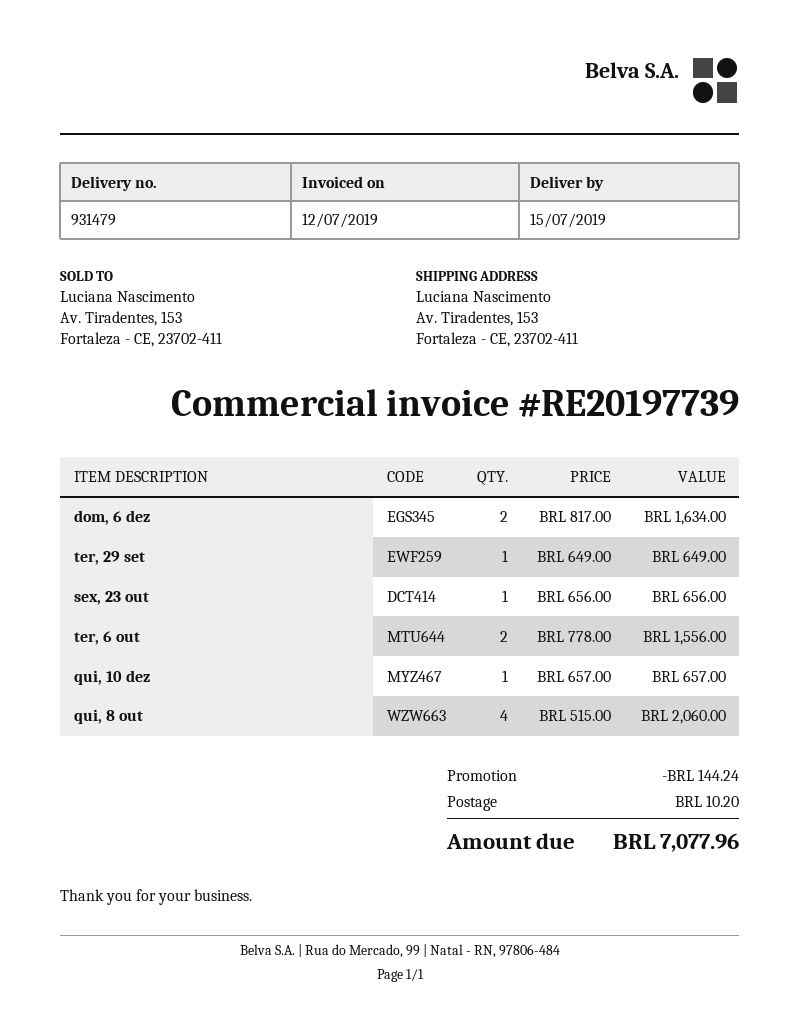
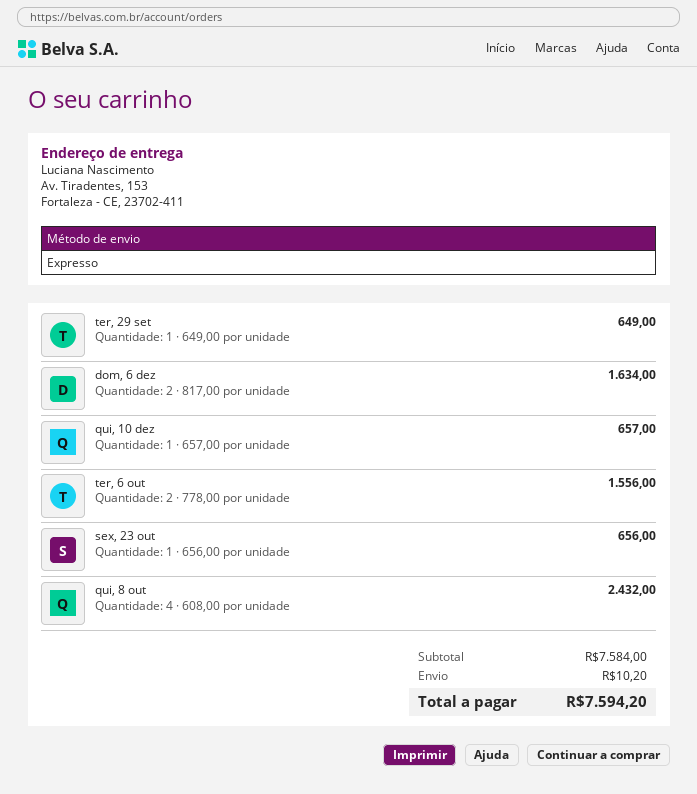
qui, 8 out: 4 x 515.00 = 2060.00 -> 4 x 608.00 = 2432.00
discount: 144.24 -> none
total: 7077.96 -> 7594.20

